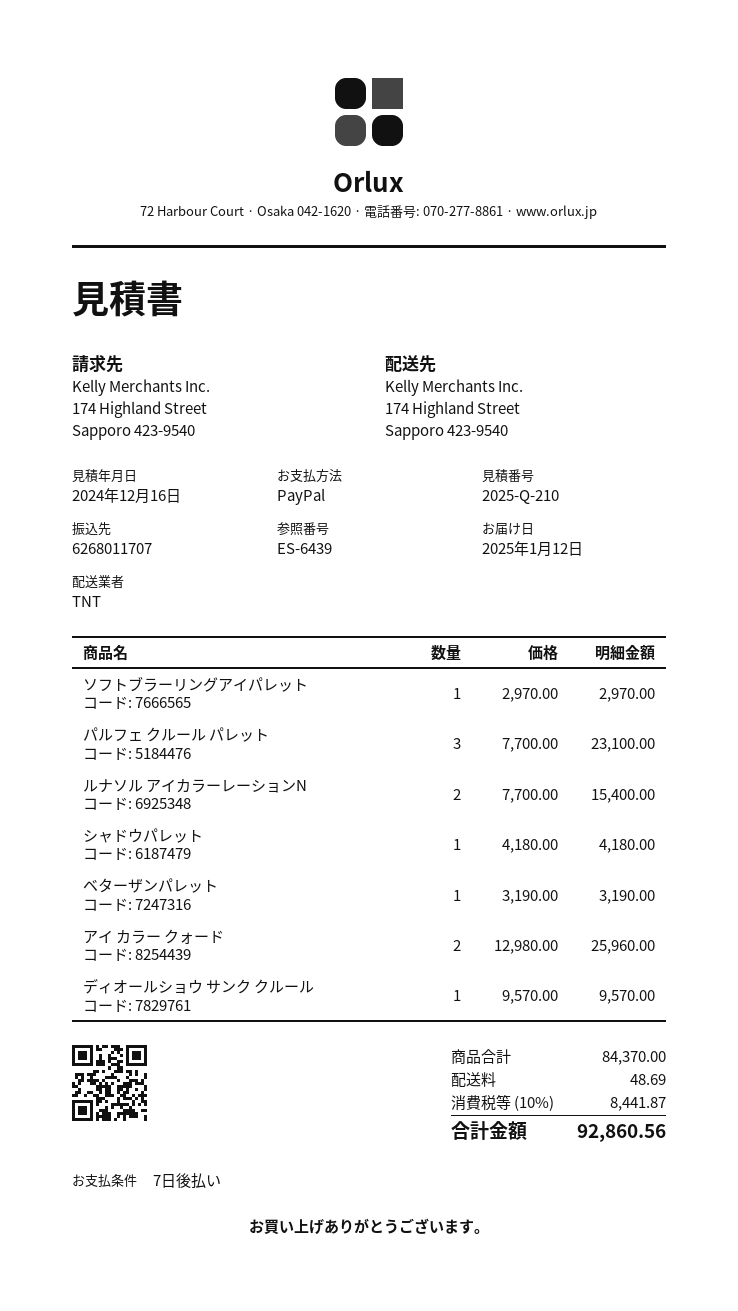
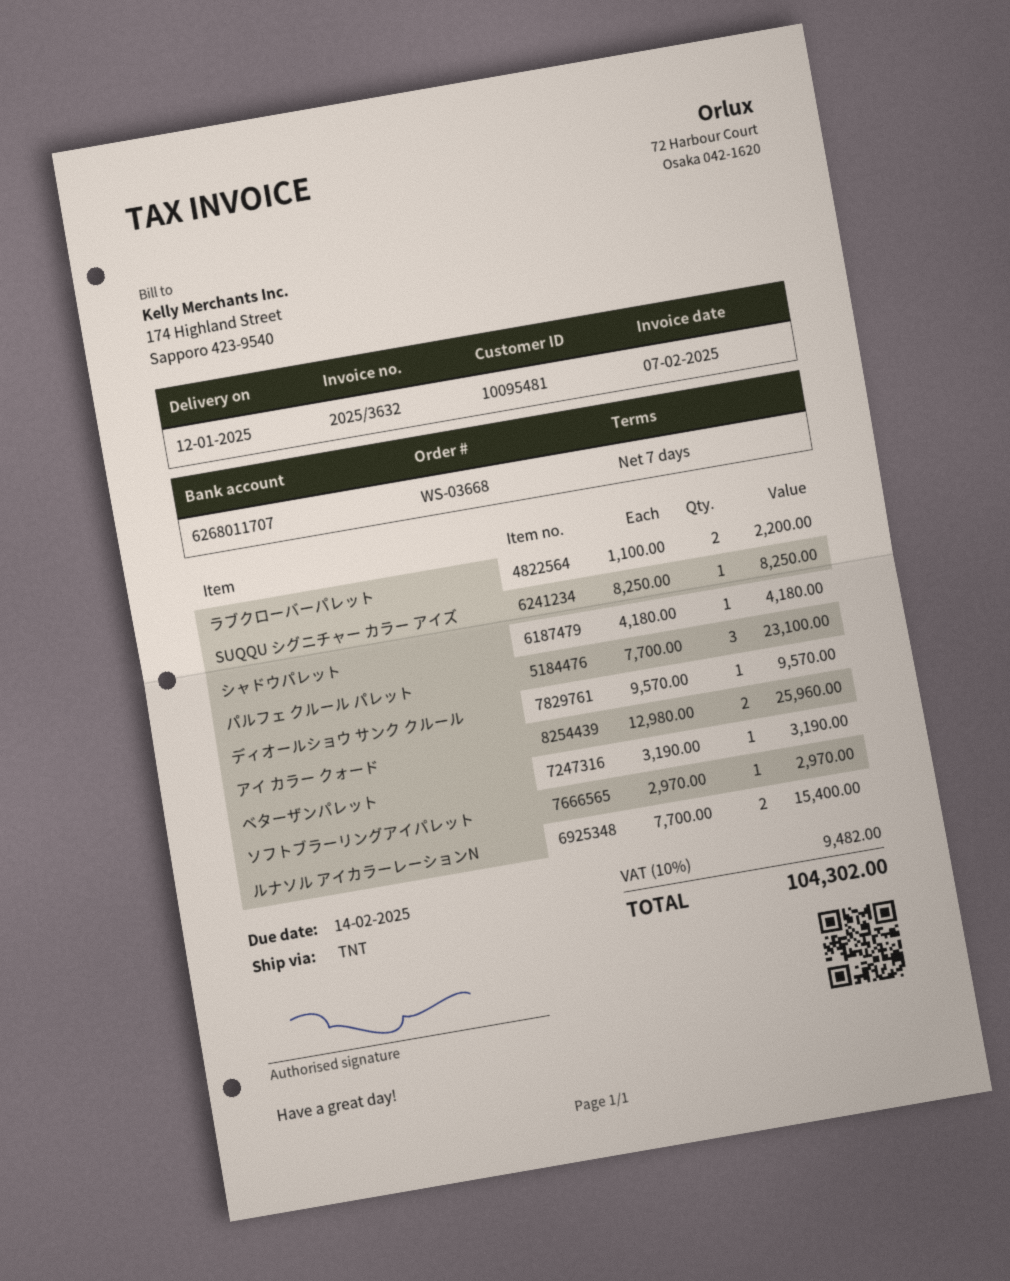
ラブクローバーパレット: none -> 2 x 1100.00 = 2200.00
SUQQU シグニチャー カラー アイズ: none -> 1 x 8250.00 = 8250.00
shipping: 48.69 -> none
tax: 10% = 8441.87 -> 10% = 9482.00
total: 92860.56 -> 104302.00

